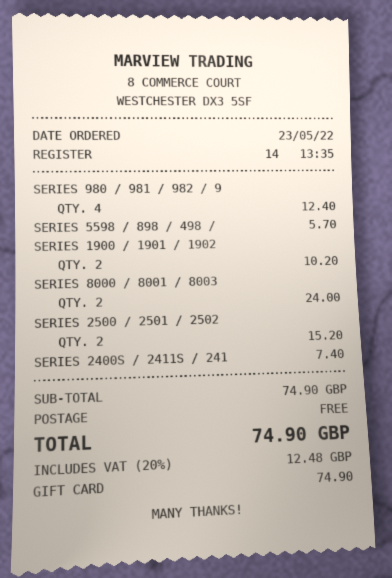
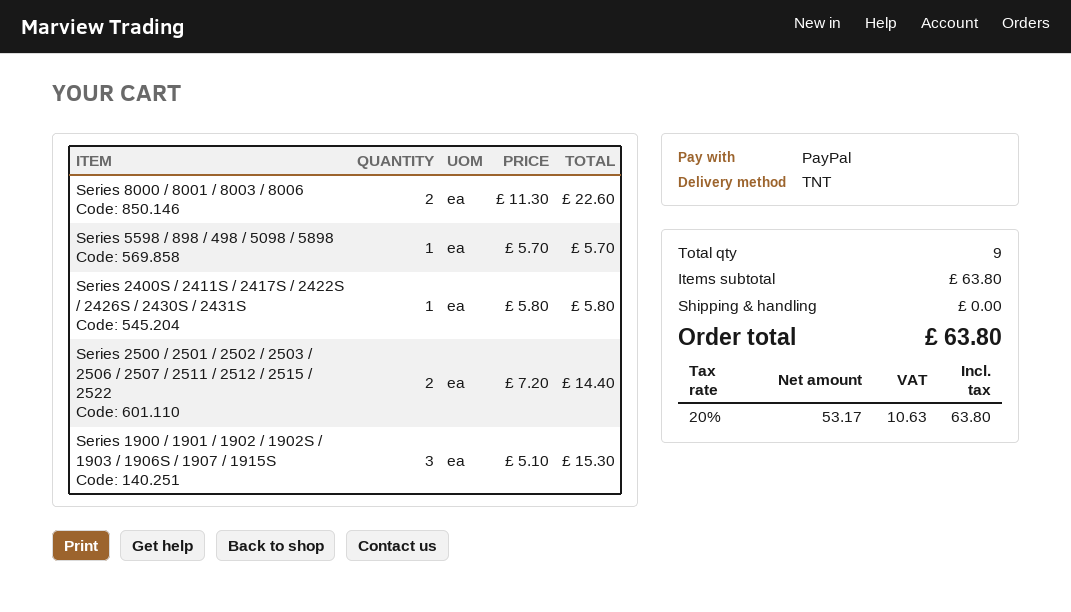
payment method: gift card -> PayPal
SERIES 980 / 981 / 982 / 9: 4 for 12.40 -> none
SERIES 1900 / 1901 / 1902: 2 for 10.20 -> 3 for 15.30
SERIES 8000 / 8001 / 8003: 2 for 24.00 -> 2 for 22.60
SERIES 2500 / 2501 / 2502: 2 for 15.20 -> 2 for 14.40
SERIES 2400S / 2411S / 241: 1 for 7.40 -> 1 for 5.80
subtotal: 74.90 -> 63.80
tax: 20% = 12.48 -> 20% = 10.63
total: 74.90 -> 63.80

